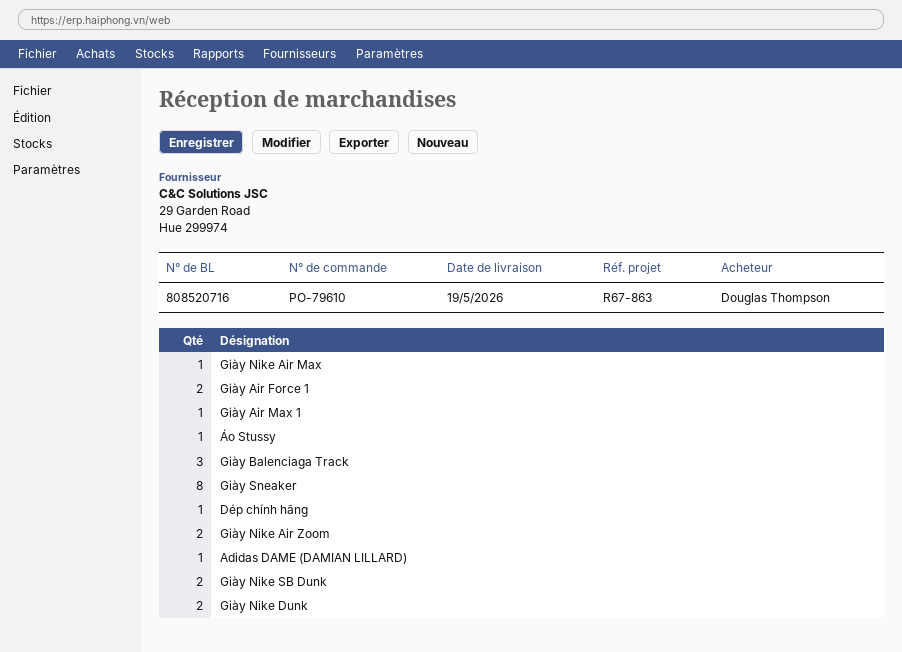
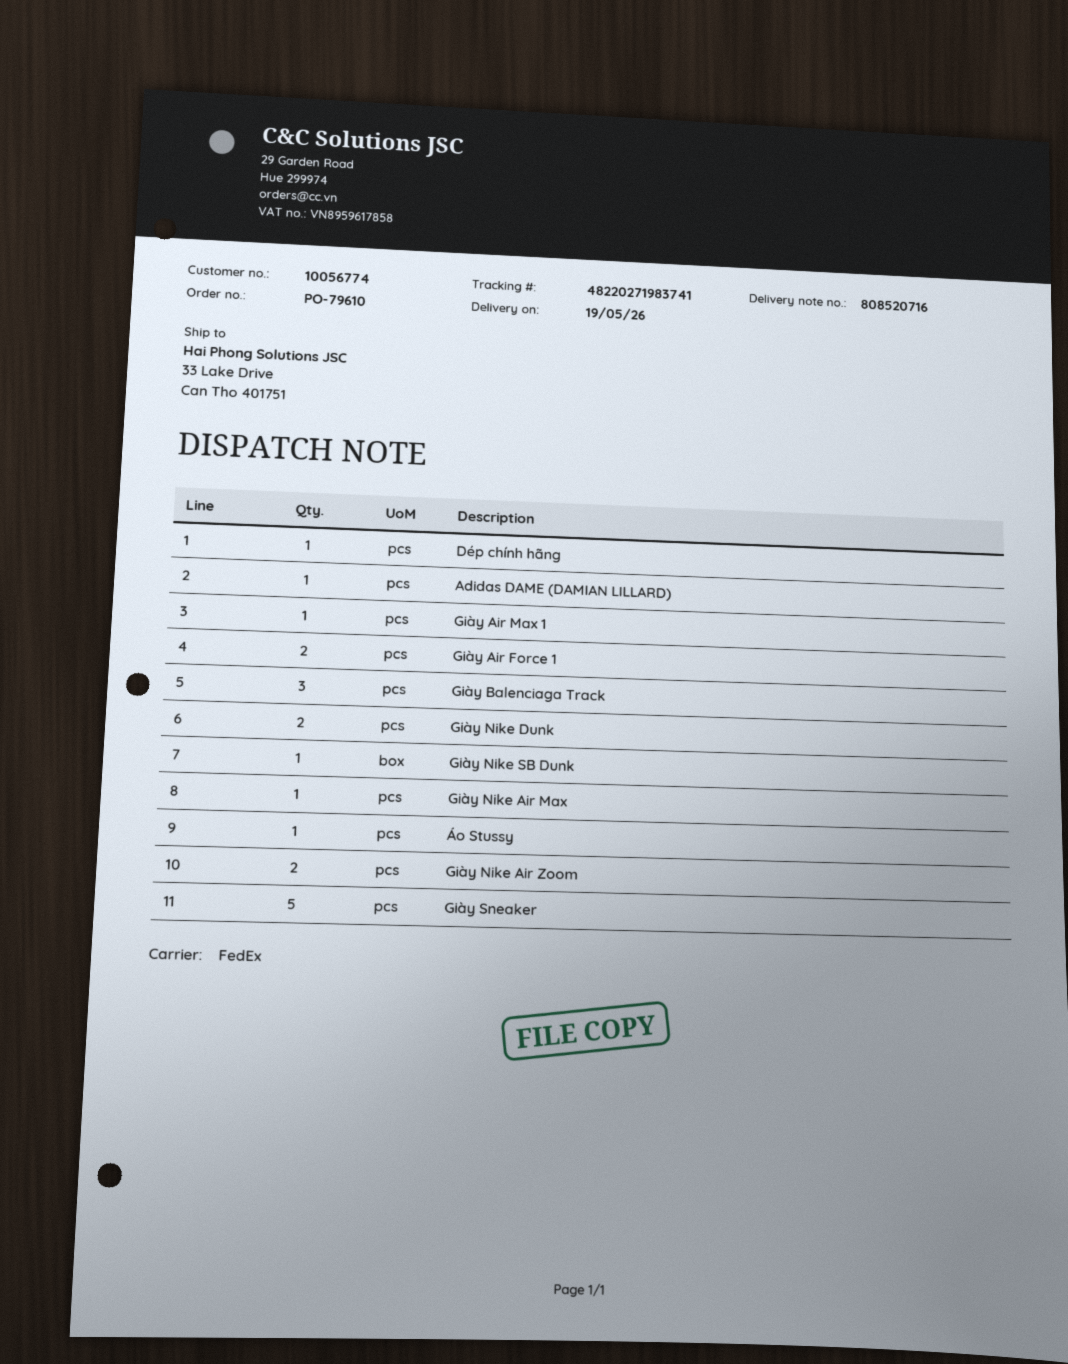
Giày Sneaker: 8 -> 5
Giày Nike SB Dunk: 2 -> 1

